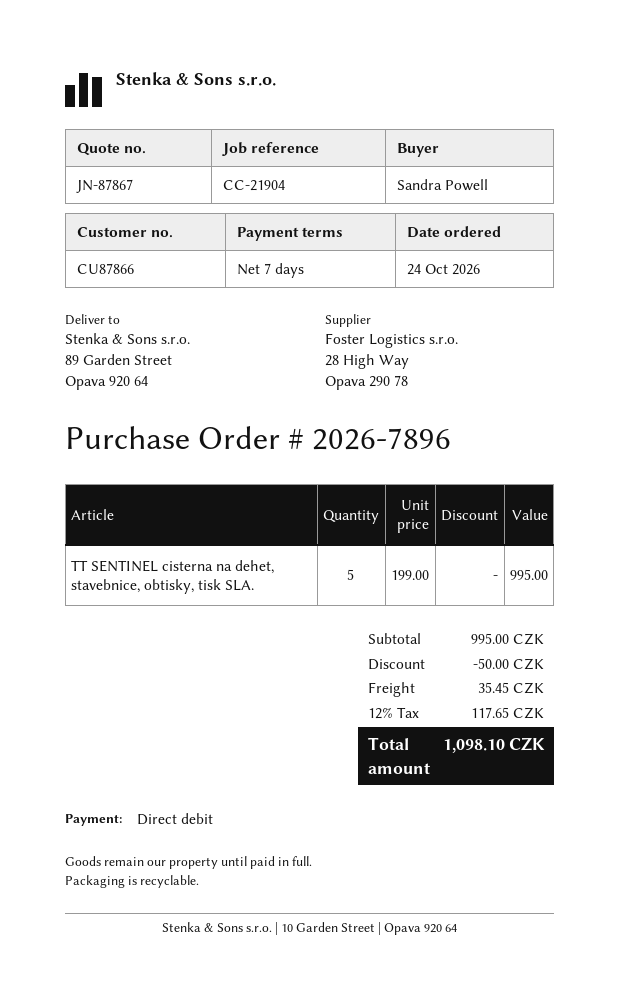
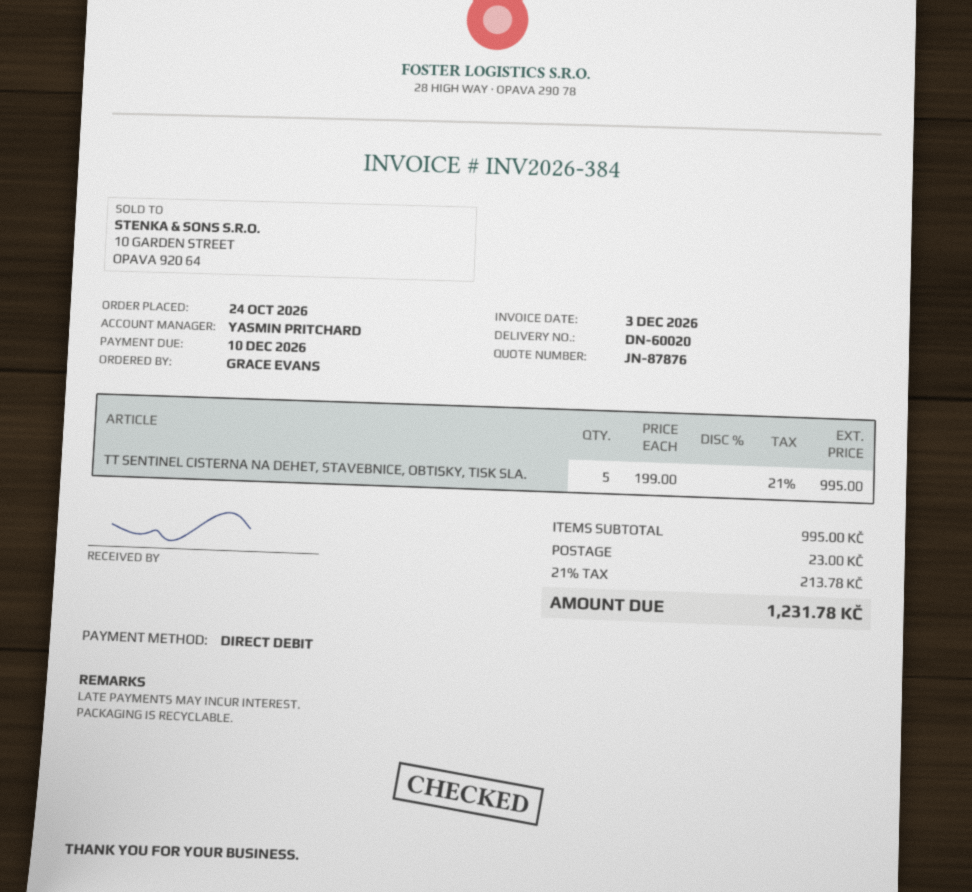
quote number: JN-87867 -> JN-87876
ordered by: Sandra Powell -> GRACE EVANS
discount: 50.00 -> none
shipping: 35.45 -> 23.00
tax: 12% = 117.65 -> 21% = 213.78
total: 1098.10 -> 1231.78

